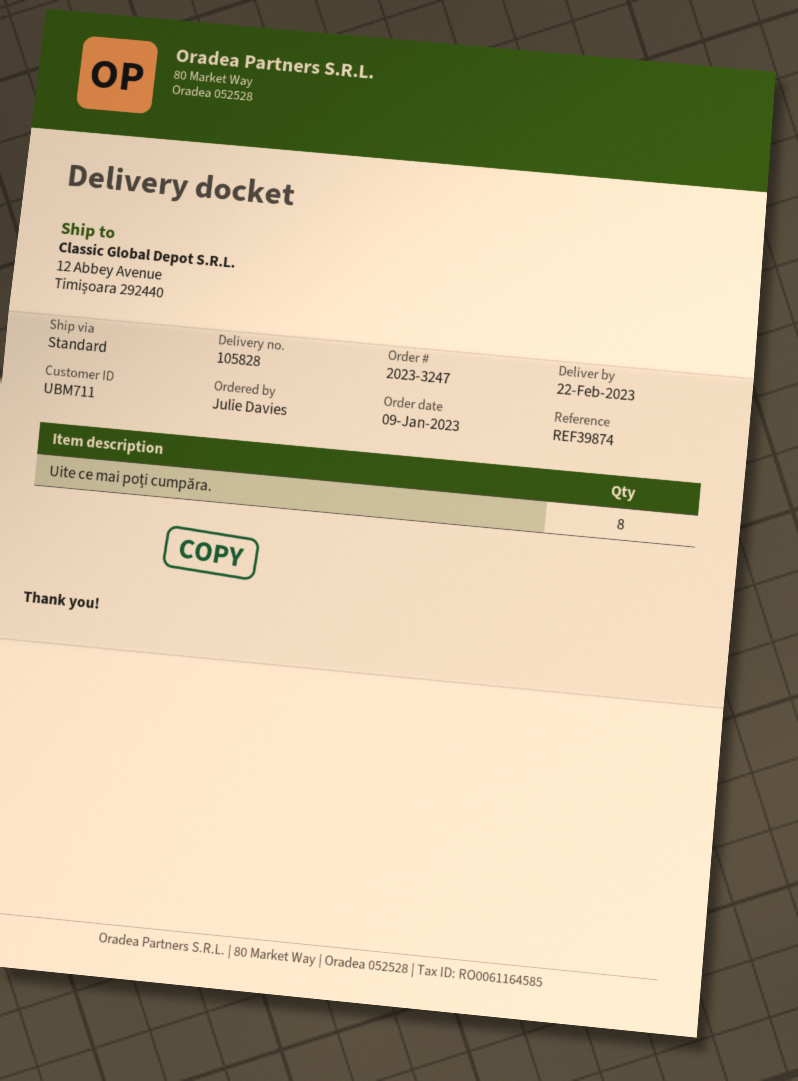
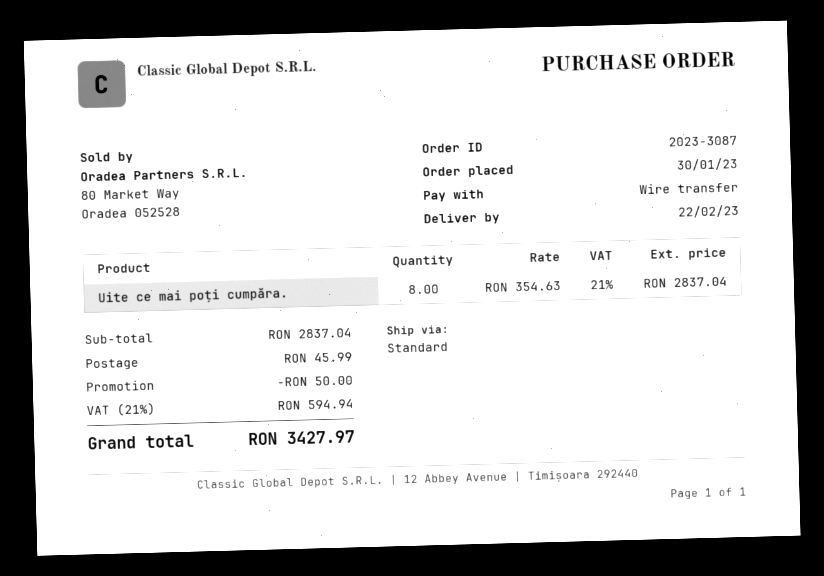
order number: 2023-3247 -> 2023-3087
order date: 2023-01-09 -> 2023-01-30

